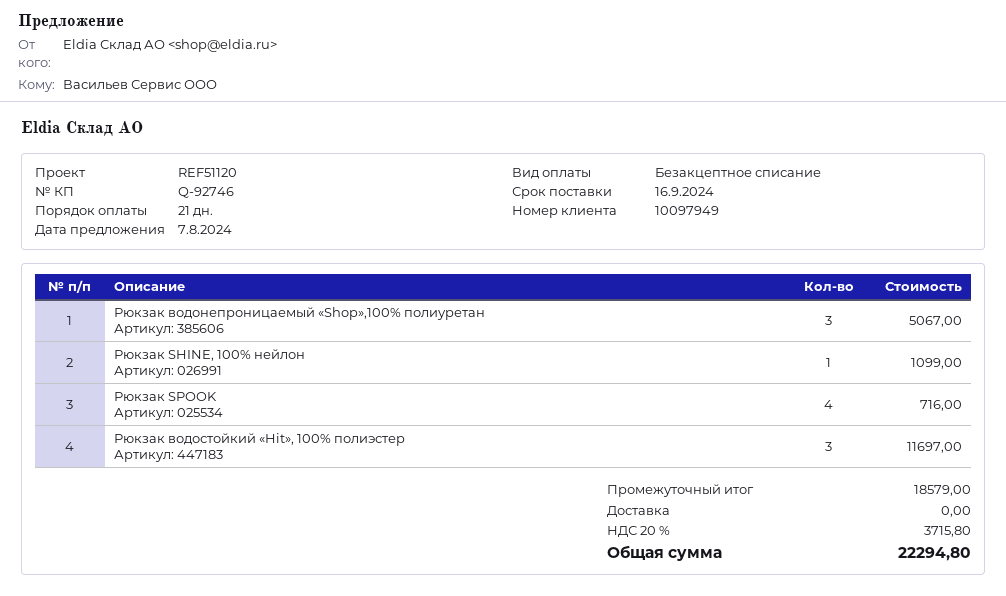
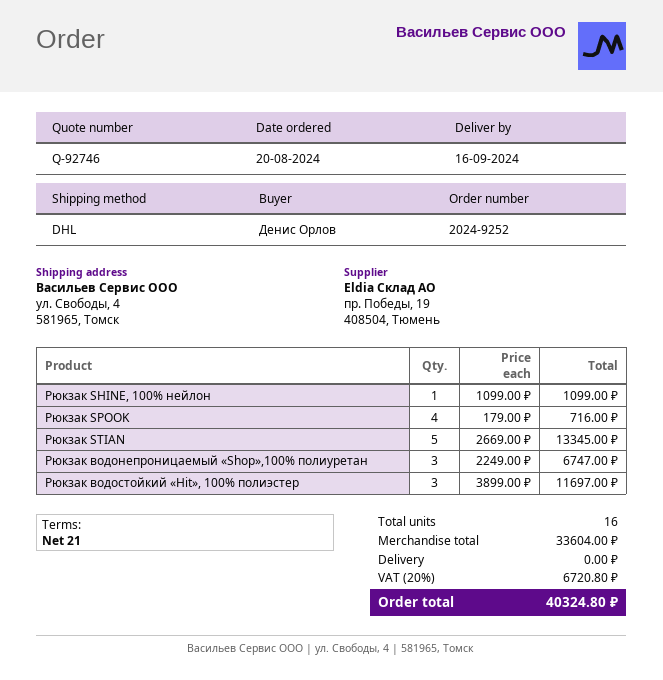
Рюкзак водонепроницаемый «Shop»,100% полиуретан: 3 for 5067.00 -> 3 for 6747.00
Рюкзак STIAN: none -> 5 for 13345.00
subtotal: 18579.00 -> 33604.00
tax: 20% = 3715.80 -> 20% = 6720.80
total: 22294.80 -> 40324.80

